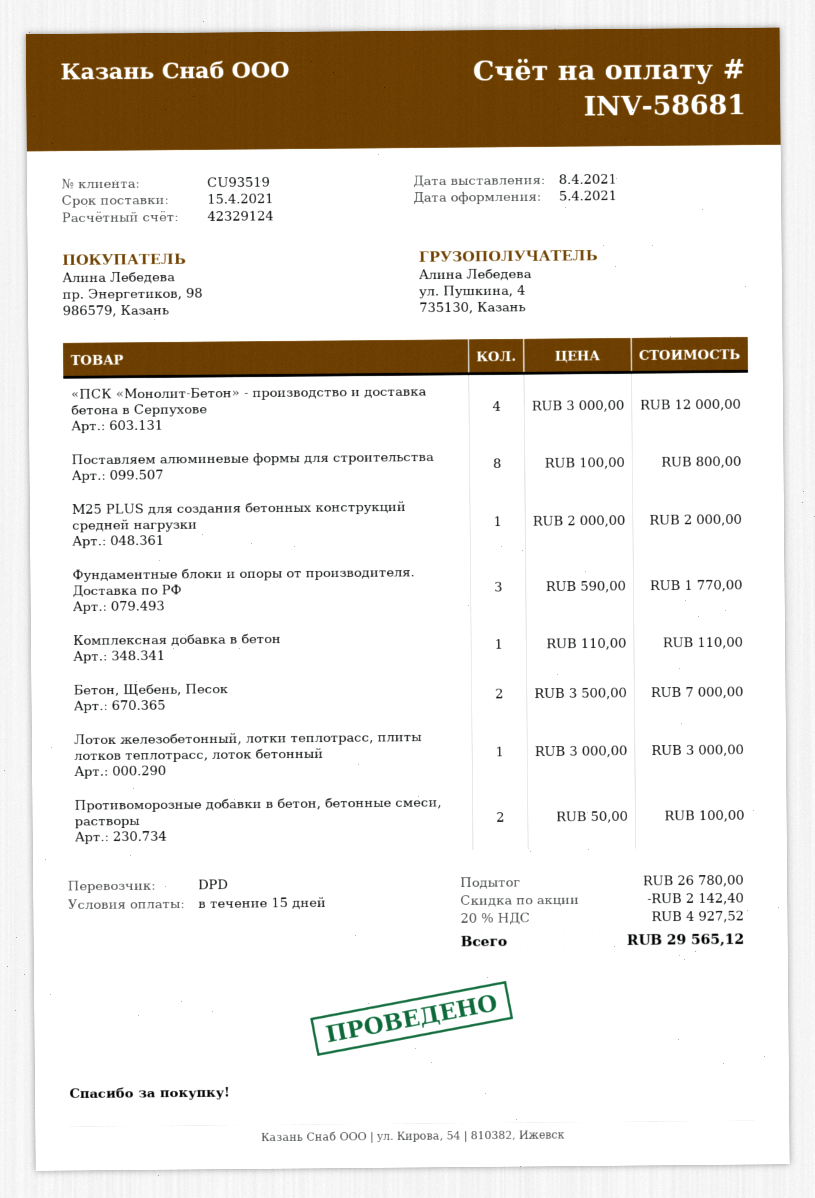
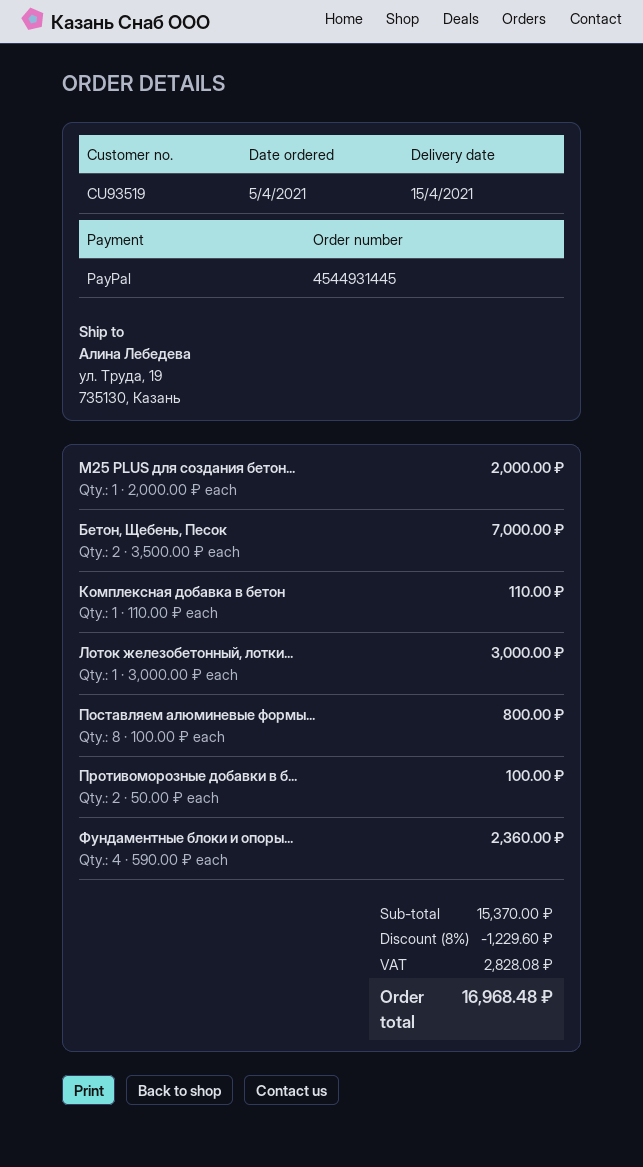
ship to: ул. Пушкина, 4, 735130, Казань -> ул. Труда, 19, 735130, Казань
«ПСК «Монолит-Бетон» - производство и доставка бетона в Серпухове: 4 x 3000.00 = 12000.00 -> none
Фундаментные блоки и опоры от производителя. Доставка по РФ: 3 x 590.00 = 1770.00 -> 4 x 590.00 = 2360.00
subtotal: 26780.00 -> 15370.00
discount: 2142.40 -> 1229.60
tax: 4927.52 -> 2828.08
total: 29565.12 -> 16968.48

